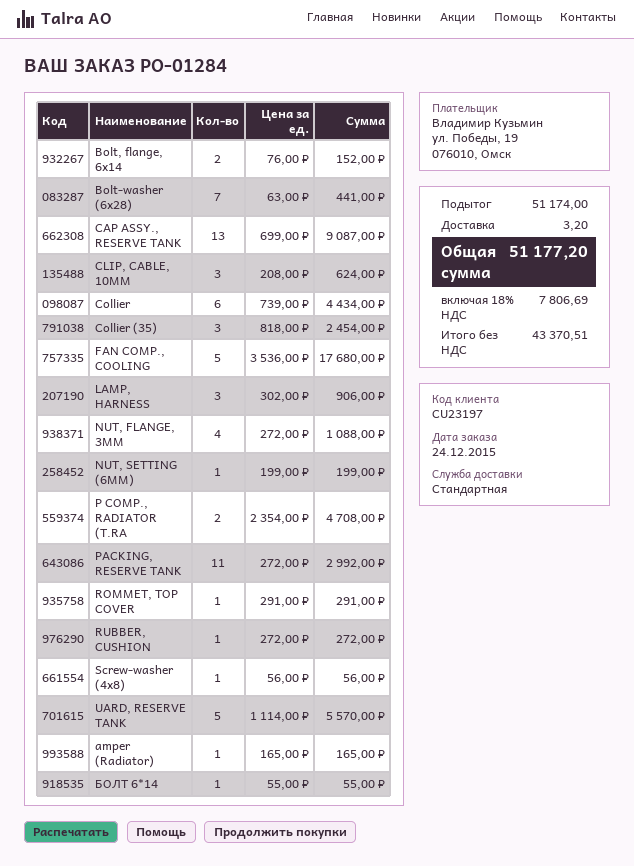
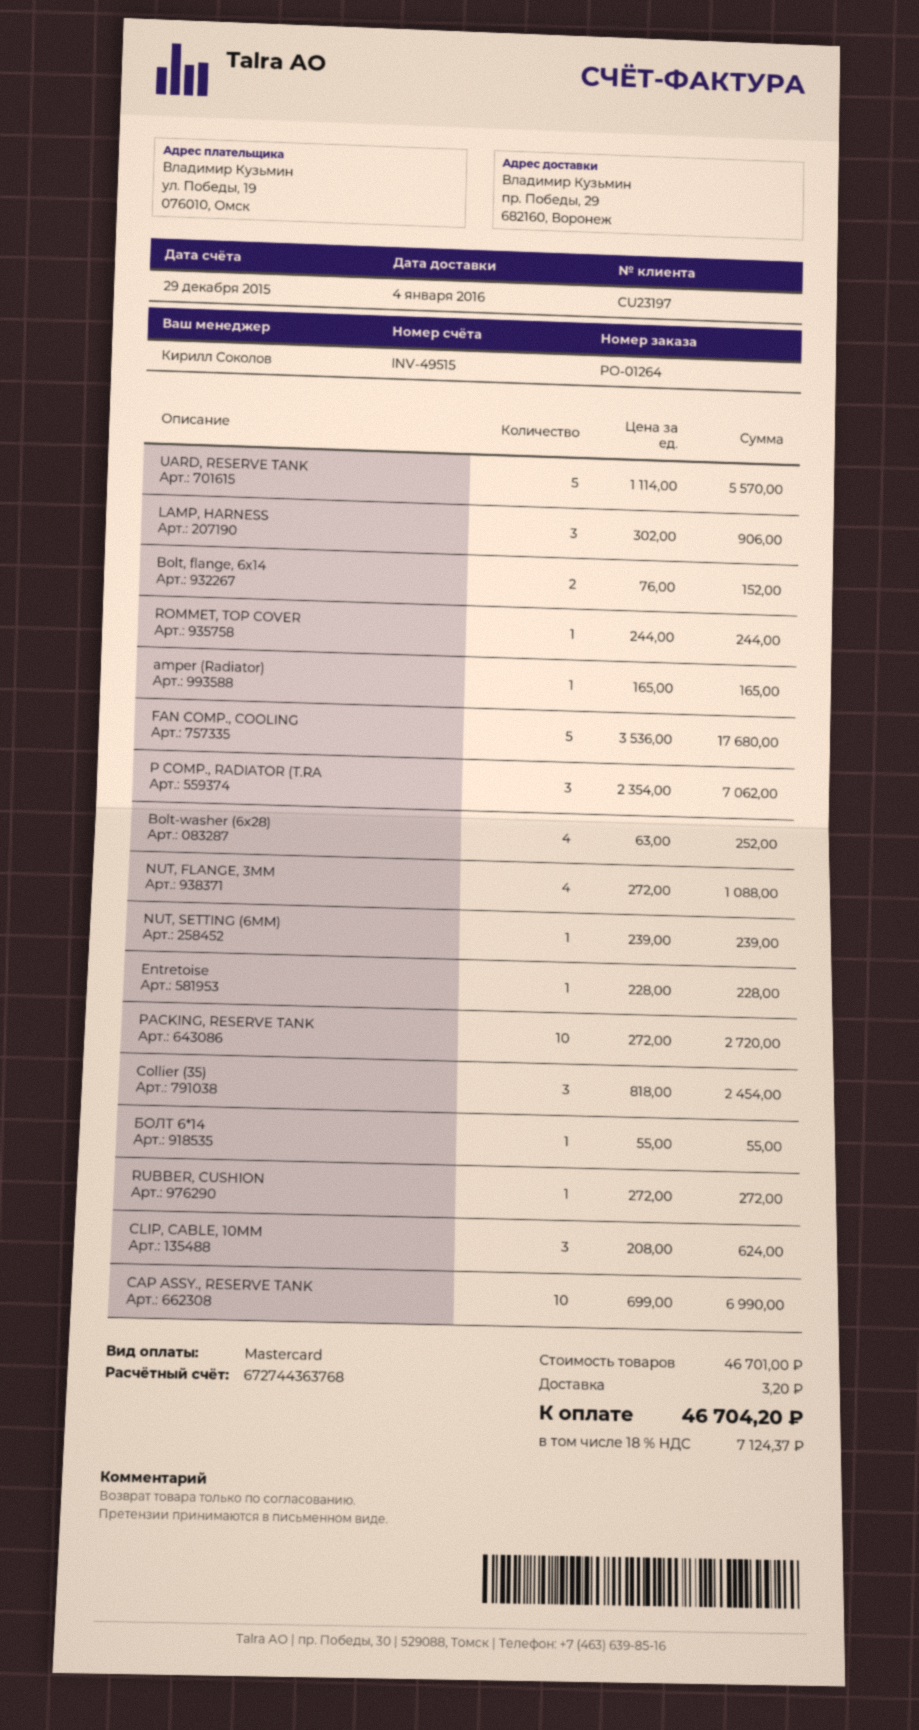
order number: PO-01284 -> PO-01264
Bolt-washer (6x28): 7 x 63.00 = 441.00 -> 4 x 63.00 = 252.00
CAP ASSY., RESERVE TANK: 13 x 699.00 = 9087.00 -> 10 x 699.00 = 6990.00
Collier: 6 x 739.00 = 4434.00 -> none
NUT, SETTING (6MM): 1 x 199.00 = 199.00 -> 1 x 239.00 = 239.00
P COMP., RADIATOR (T.RA: 2 x 2354.00 = 4708.00 -> 3 x 2354.00 = 7062.00
PACKING, RESERVE TANK: 11 x 272.00 = 2992.00 -> 10 x 272.00 = 2720.00
ROMMET, TOP COVER: 1 x 291.00 = 291.00 -> 1 x 244.00 = 244.00
Screw-washer (4x8): 1 x 56.00 = 56.00 -> none
Entretoise: none -> 1 x 228.00 = 228.00
subtotal: 51174.00 -> 46701.00
tax: 18% = 7806.69 -> 18% = 7124.37
total: 51177.20 -> 46704.20

